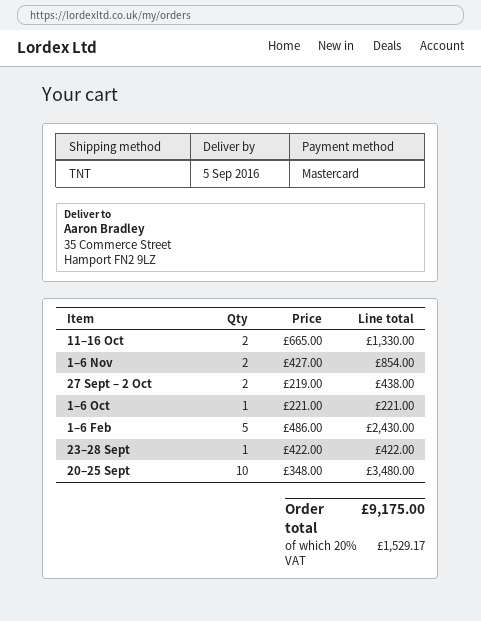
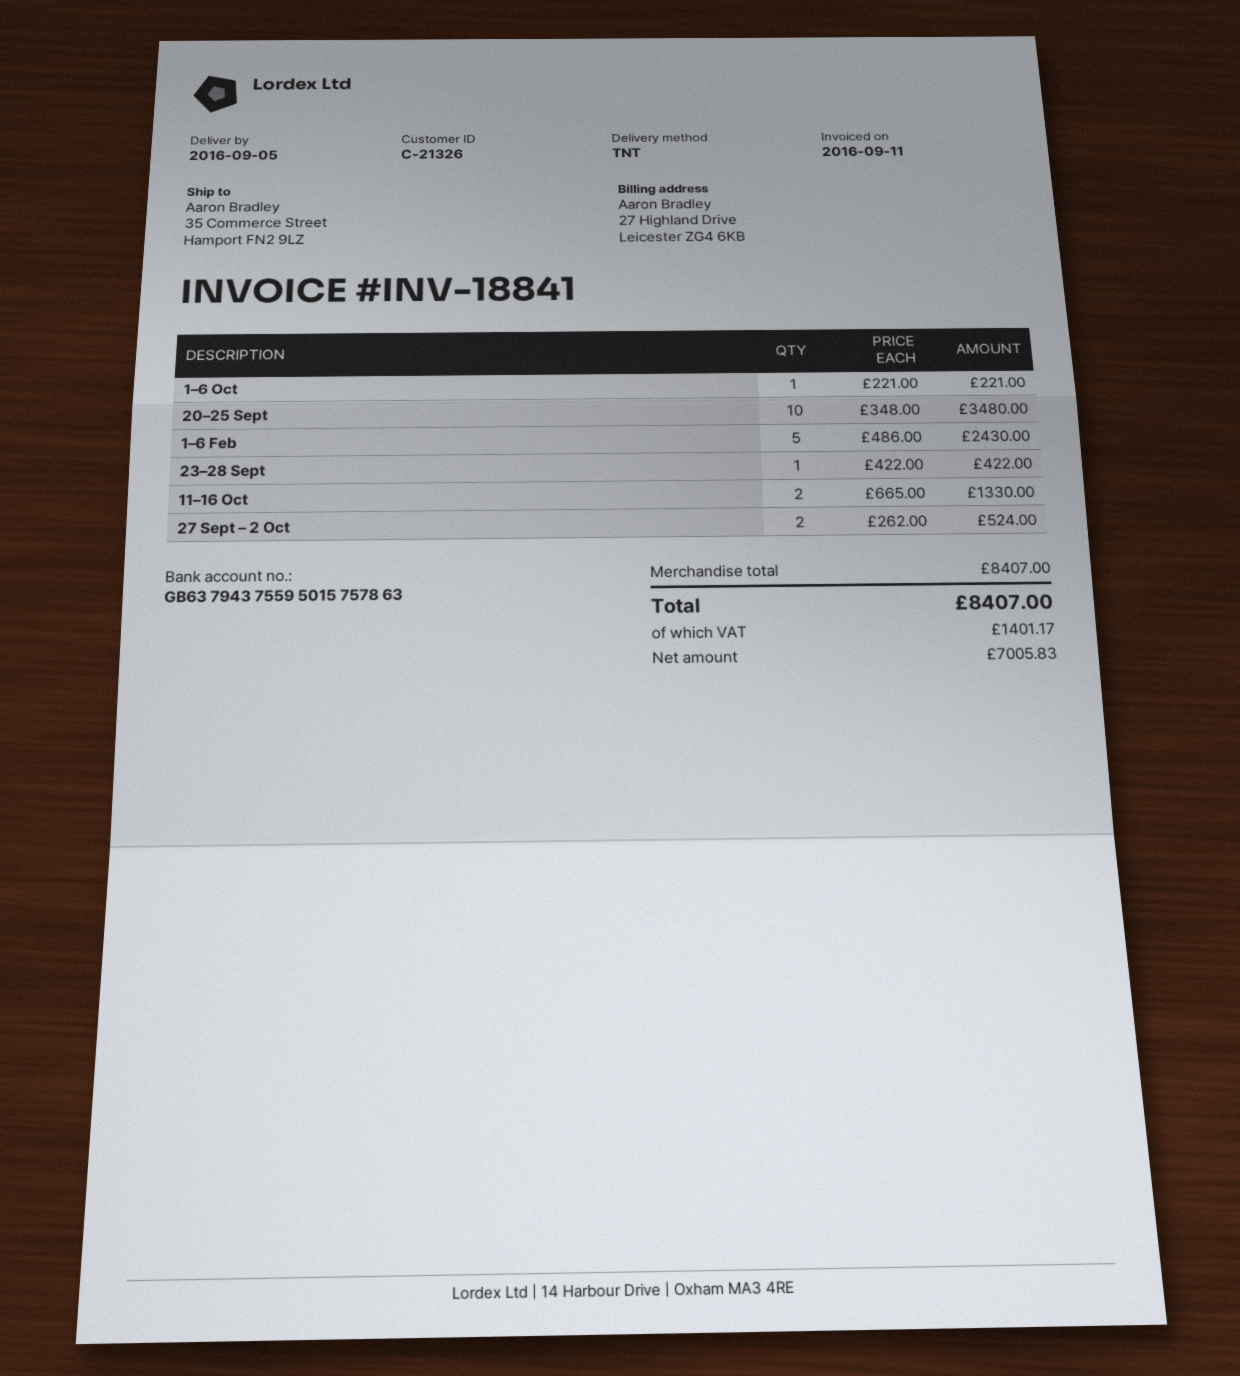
1–6 Nov: 2 x 427.00 = 854.00 -> none
27 Sept – 2 Oct: 2 x 219.00 = 438.00 -> 2 x 262.00 = 524.00
tax: 1529.17 -> 1401.17
total: 9175.00 -> 8407.00

